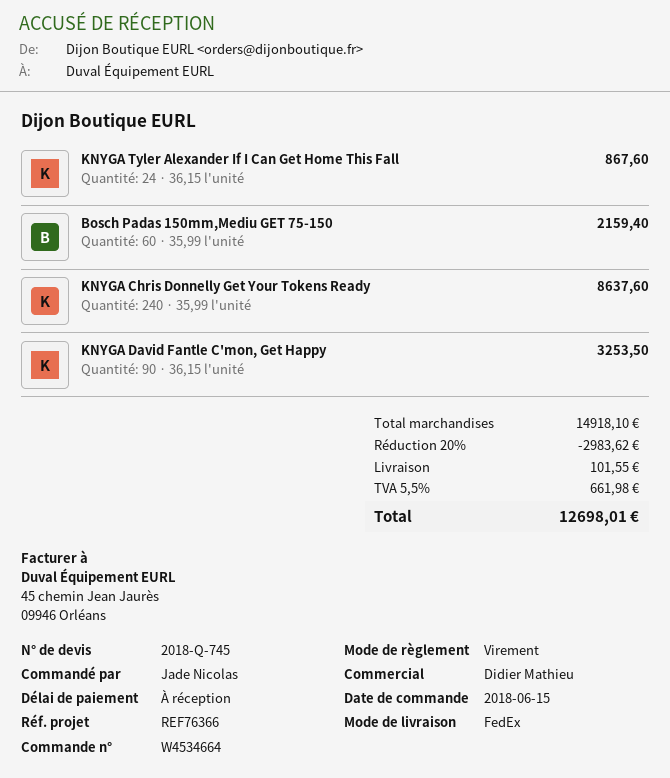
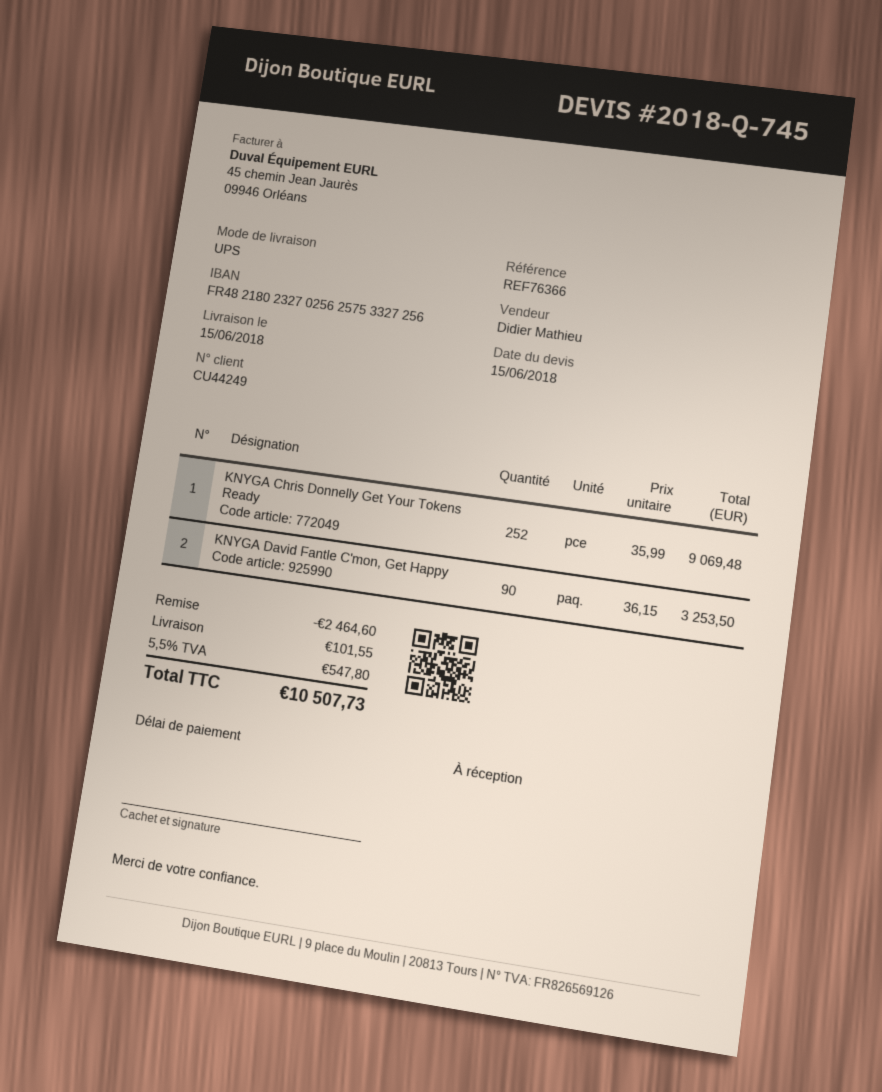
shipping method: FedEx -> UPS
KNYGA Tyler Alexander If I Can Get Home This Fall: 24 x 36.15 = 867.60 -> none
Bosch Padas 150mm,Mediu GET 75-150: 60 x 35.99 = 2159.40 -> none
KNYGA Chris Donnelly Get Your Tokens Ready: 240 x 35.99 = 8637.60 -> 252 x 35.99 = 9069.48
discount: 2983.62 -> 2464.60
tax: 5.5% = 661.98 -> 5.5% = 547.80
total: 12698.01 -> 10507.73

